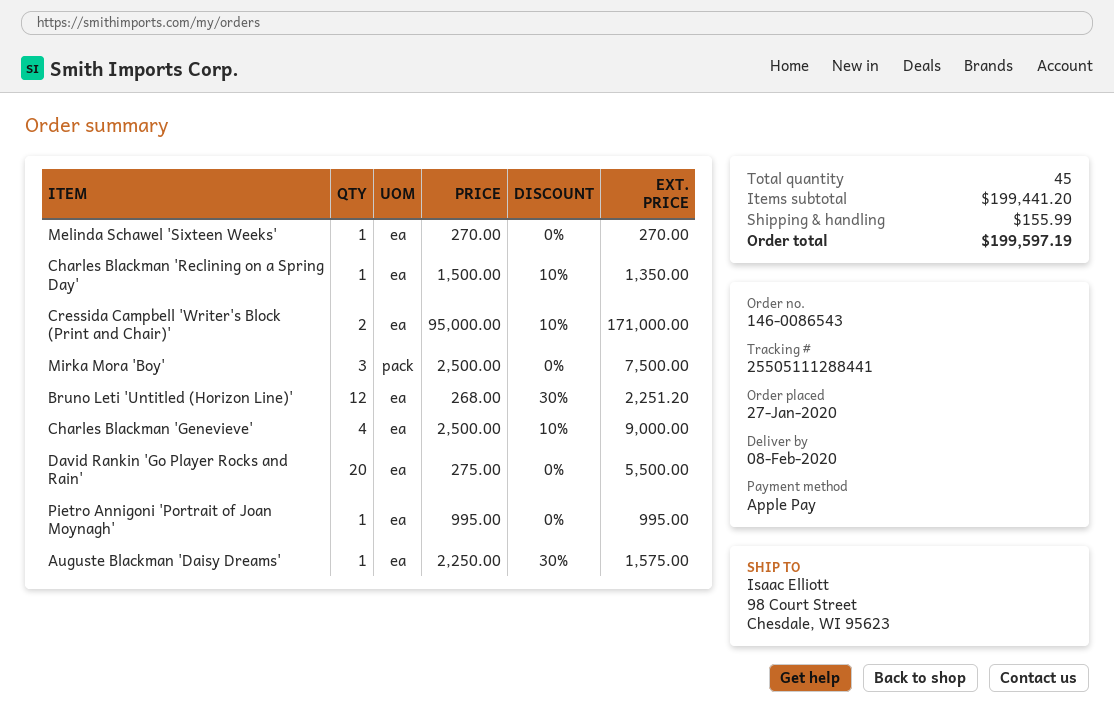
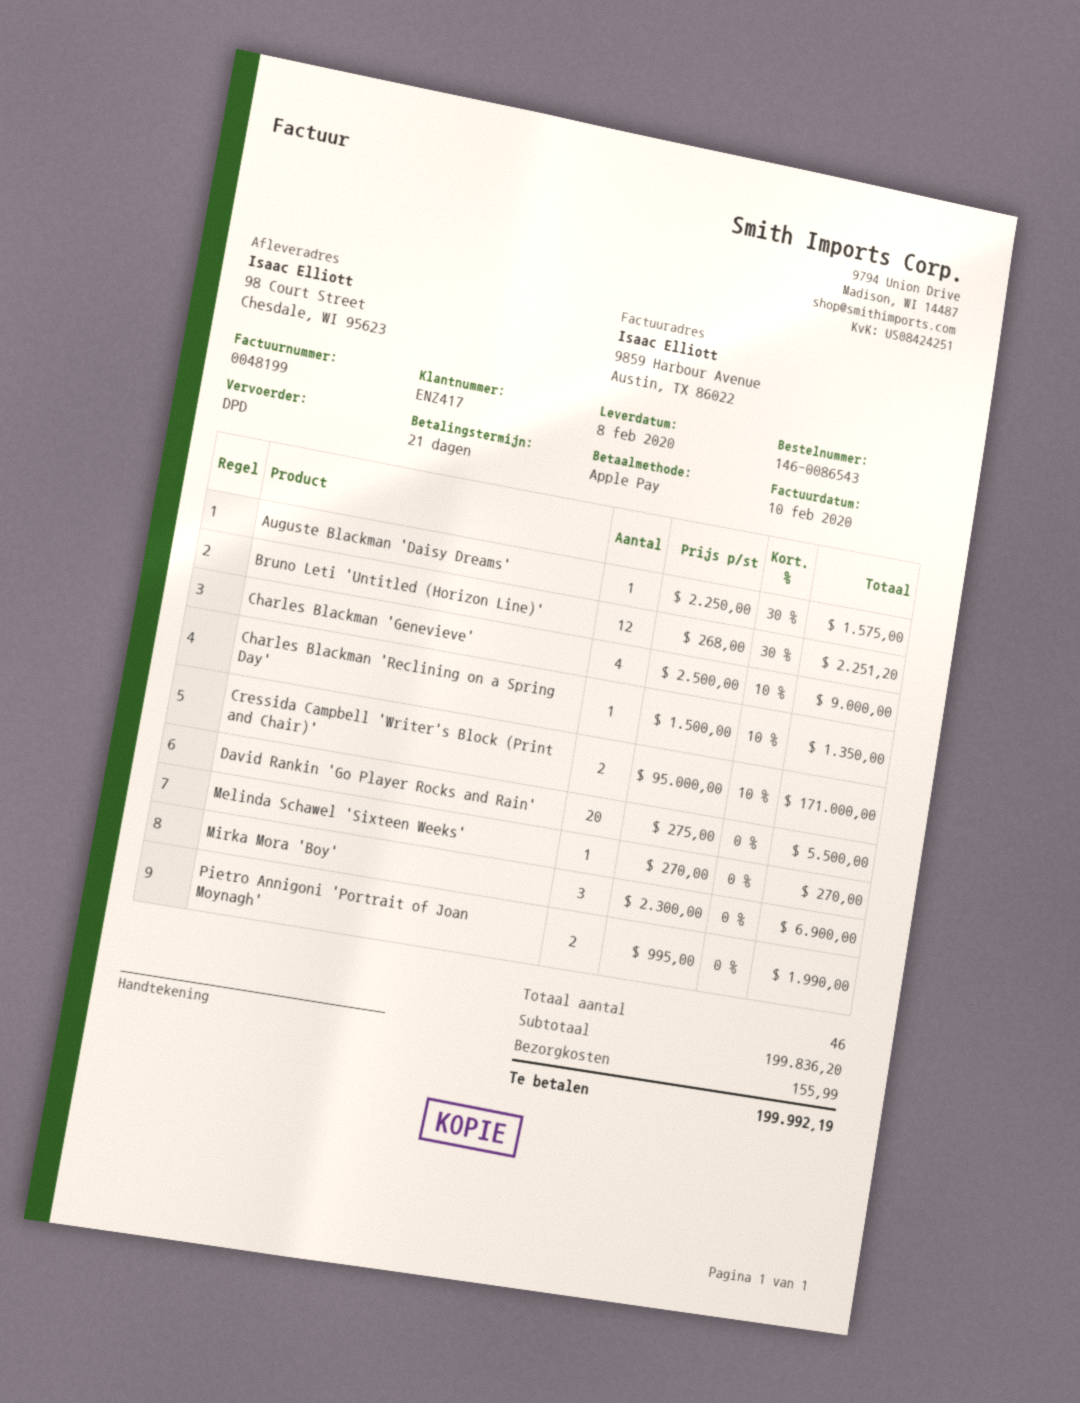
Mirka Mora 'Boy': 3 x 2500.00 = 7500.00 -> 3 x 2300.00 = 6900.00
Pietro Annigoni 'Portrait of Joan Moynagh': 1 x 995.00 = 995.00 -> 2 x 995.00 = 1990.00
total quantity: 45 -> 46
subtotal: 199441.20 -> 199836.20
total: 199597.19 -> 199992.19

